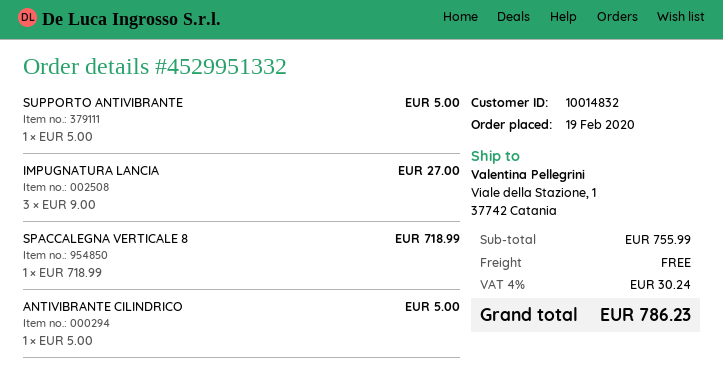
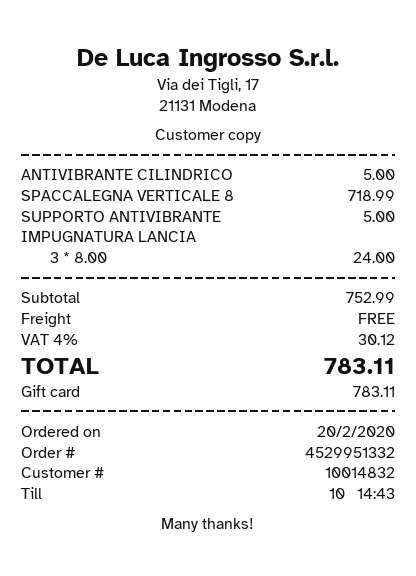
order date: 2020-02-19 -> 2020-02-20
IMPUGNATURA LANCIA: 3 x 9.00 = 27.00 -> 3 x 8.00 = 24.00
subtotal: 755.99 -> 752.99
tax: 4% = 30.24 -> 4% = 30.12
total: 786.23 -> 783.11

